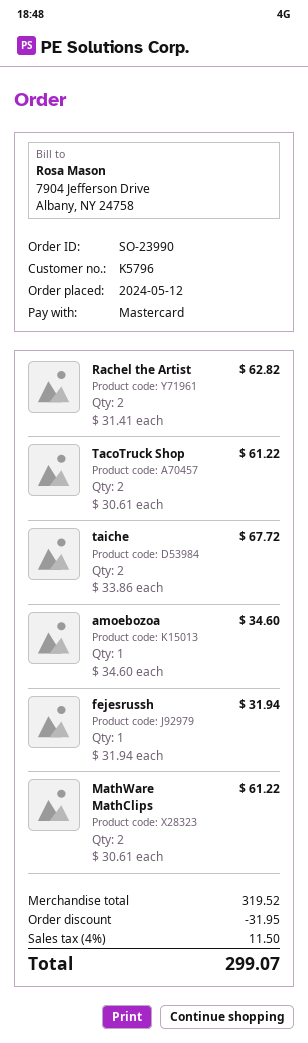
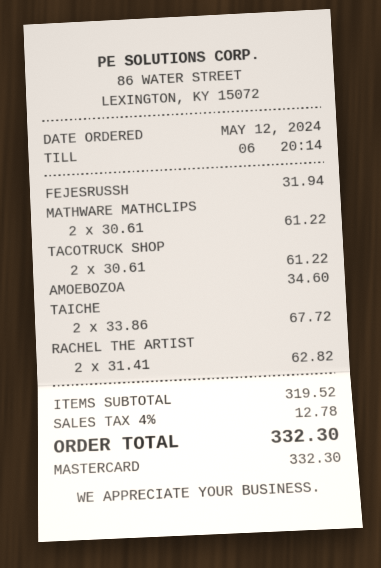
discount: 31.95 -> none
tax: 4% = 11.50 -> 4% = 12.78
total: 299.07 -> 332.30

